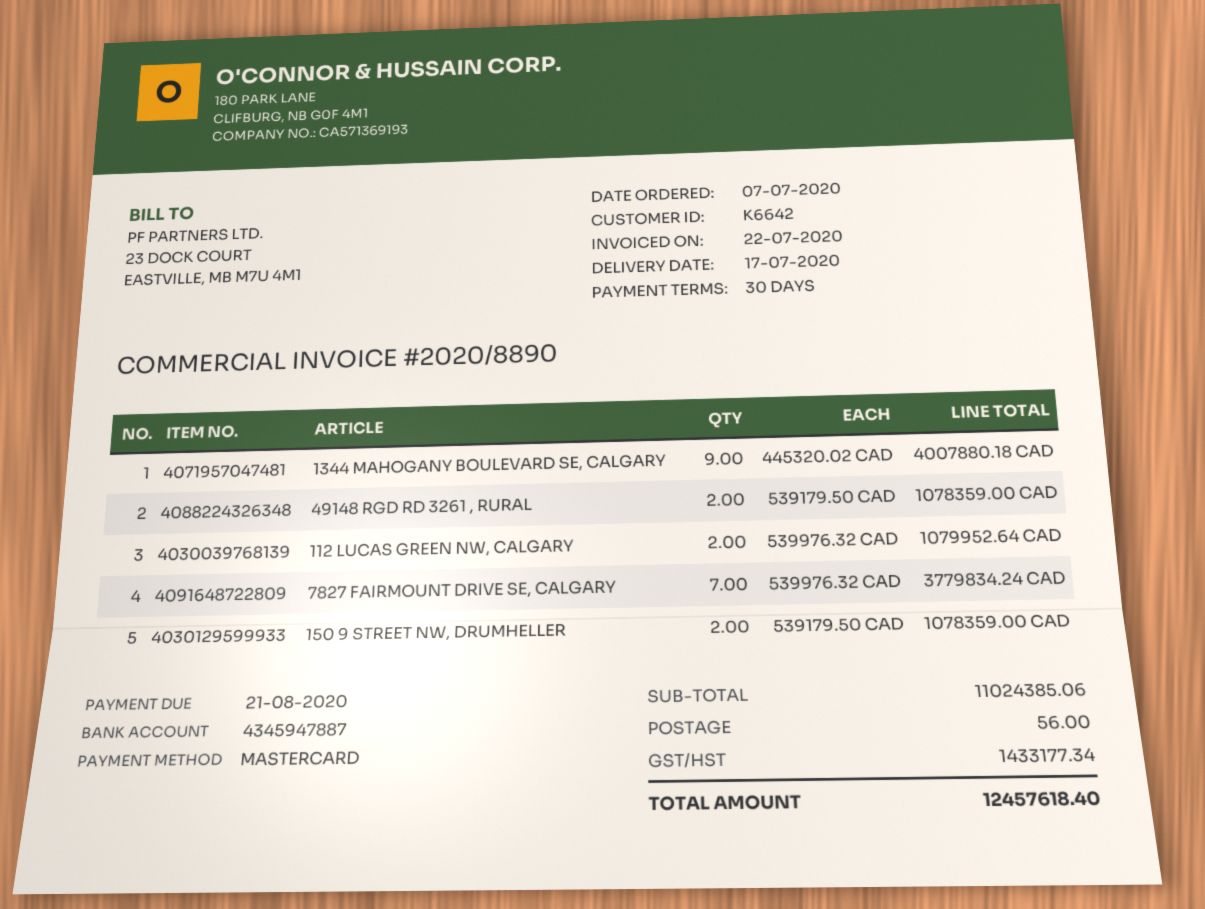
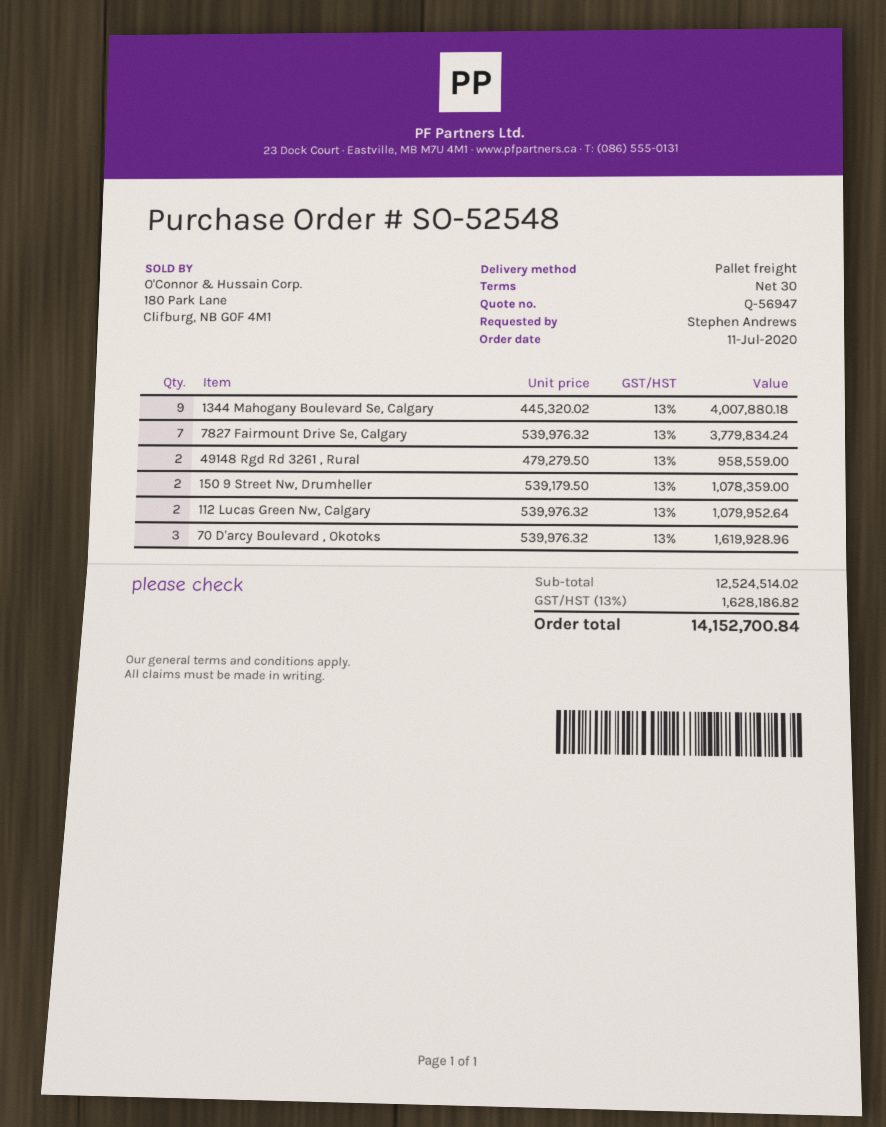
order date: 2020-07-07 -> 2020-07-11
49148 RGD RD 3261 , RURAL: 2 x 539179.50 = 1078359.00 -> 2 x 479279.50 = 958559.00
70 D'arcy Boulevard , Okotoks: none -> 3 x 539976.32 = 1619928.96
subtotal: 11024385.06 -> 12524514.02
shipping: 56.00 -> none
tax: 1433177.34 -> 1628186.82
total: 12457618.40 -> 14152700.84

